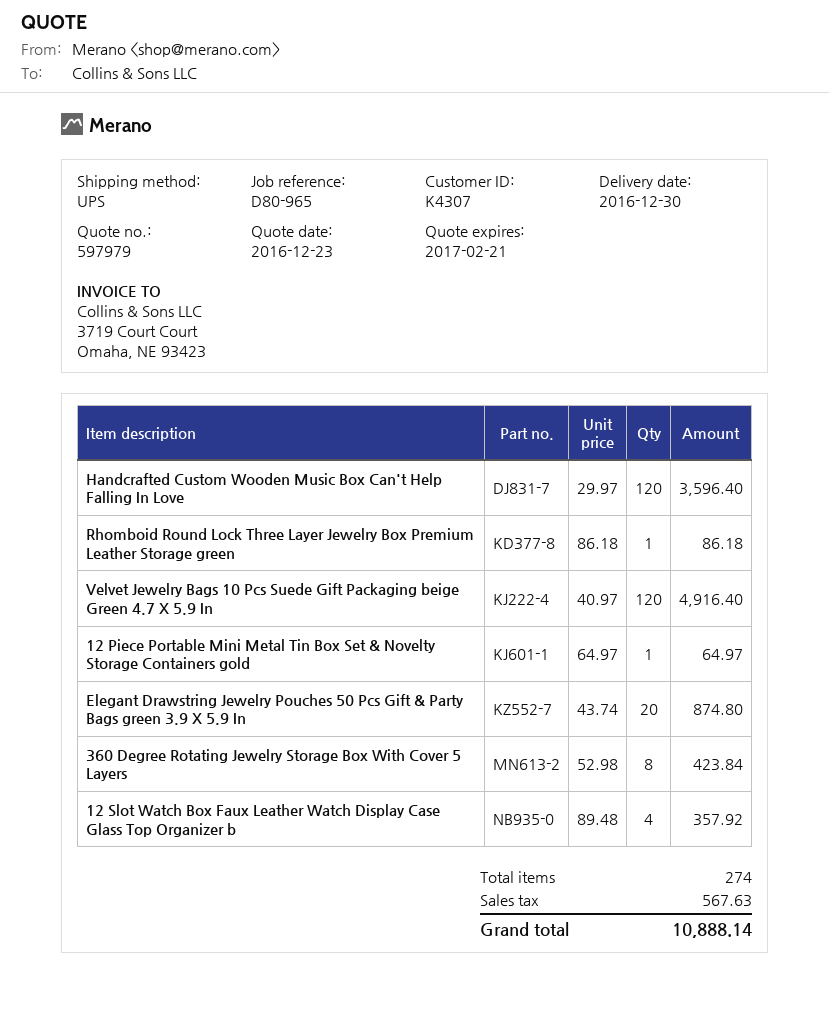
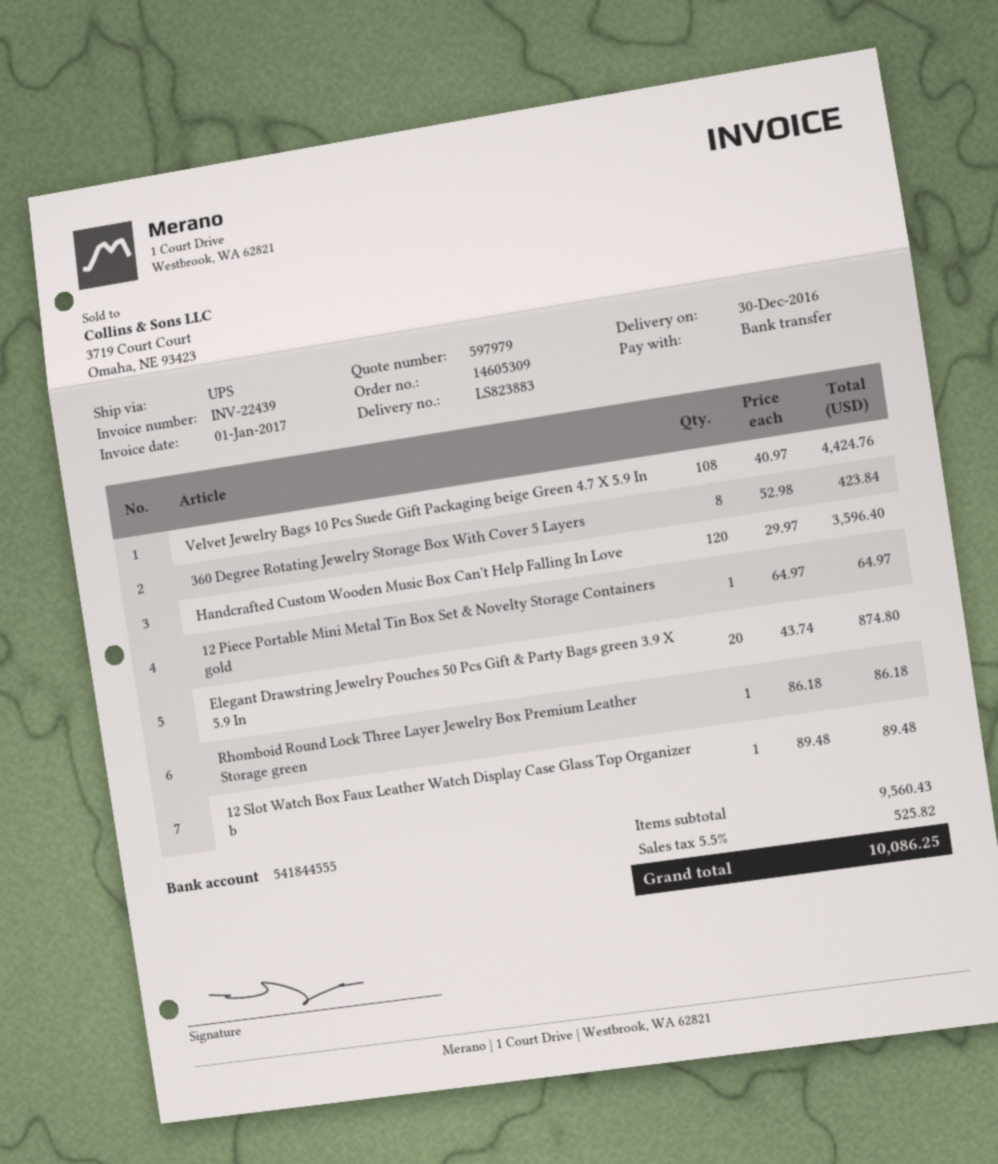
Velvet Jewelry Bags 10 Pcs Suede Gift Packaging beige Green 4.7 X 5.9 In: 120 x 40.97 = 4916.40 -> 108 x 40.97 = 4424.76
12 Slot Watch Box Faux Leather Watch Display Case Glass Top Organizer b: 4 x 89.48 = 357.92 -> 1 x 89.48 = 89.48
tax: 567.63 -> 525.82
total: 10888.14 -> 10086.25

